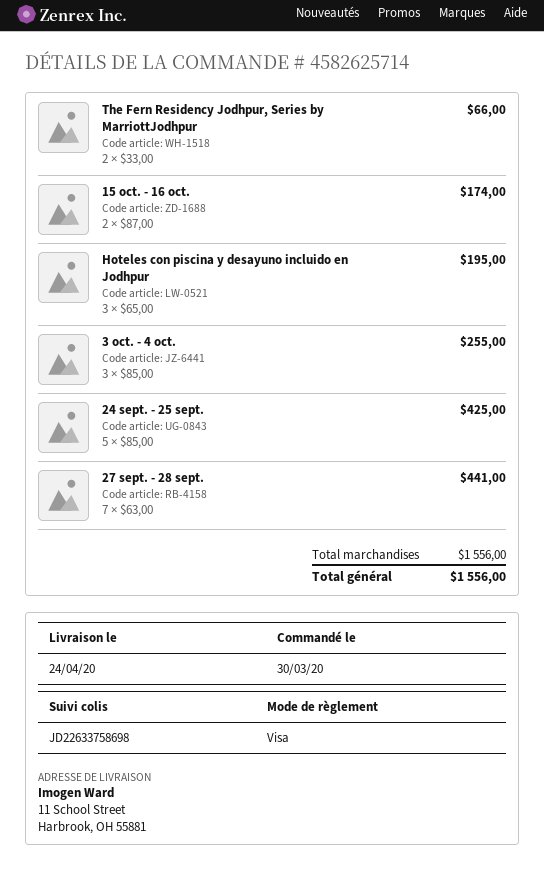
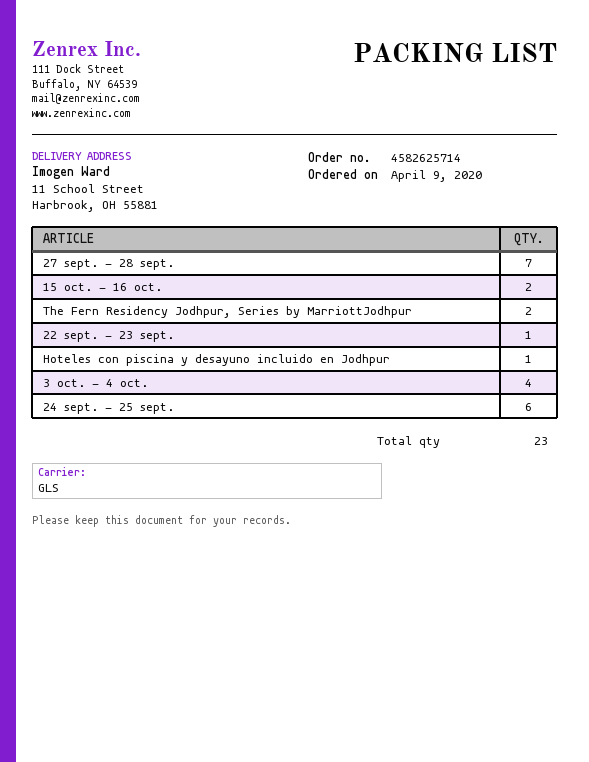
order date: 2020-03-30 -> 2020-04-09
Hoteles con piscina y desayuno incluido en Jodhpur: 3 -> 1
3 oct. - 4 oct.: 3 -> 4
24 sept. - 25 sept.: 5 -> 6
22 sept. - 23 sept.: none -> 1

